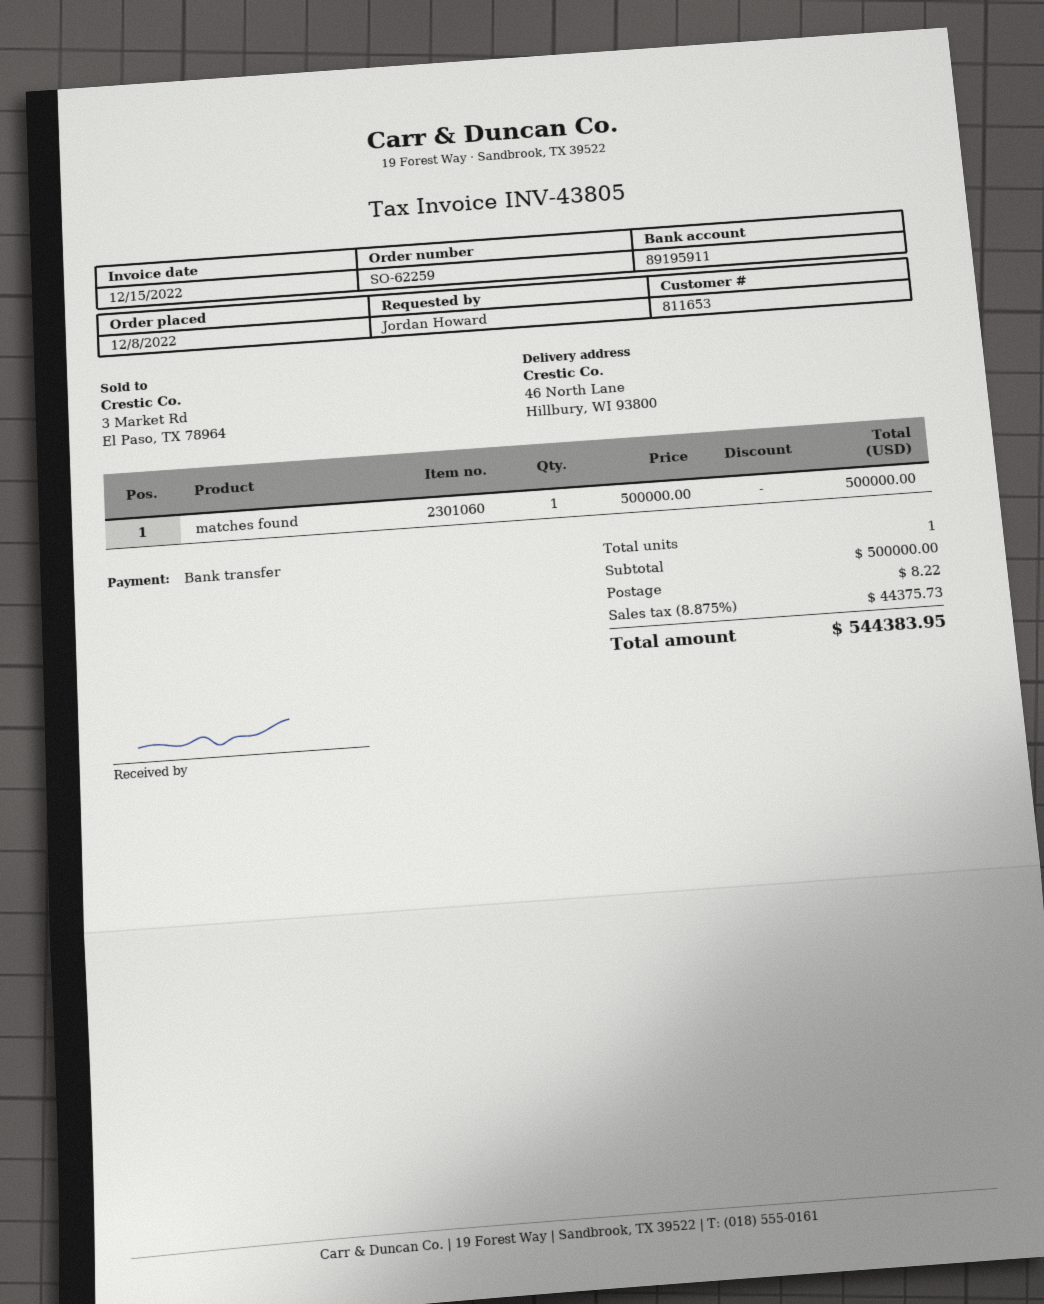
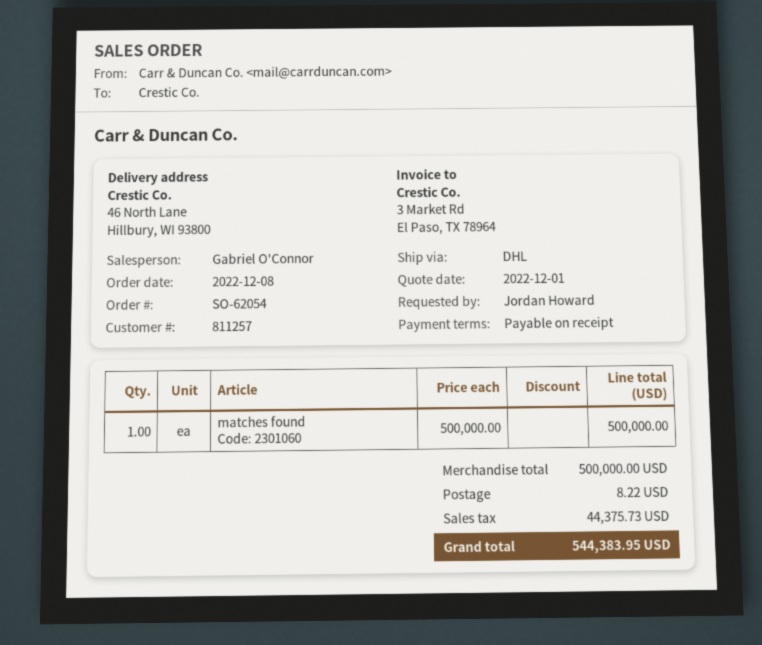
order number: SO-62259 -> SO-62054
customer number: 811653 -> 811257

